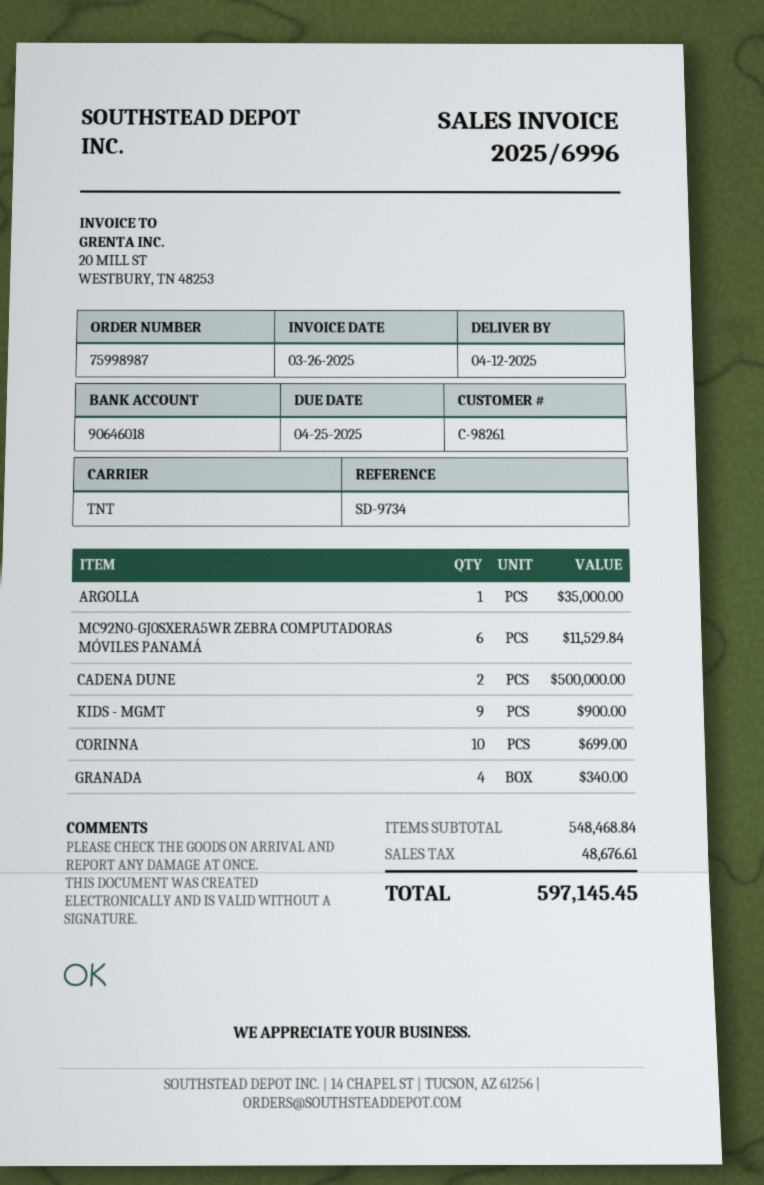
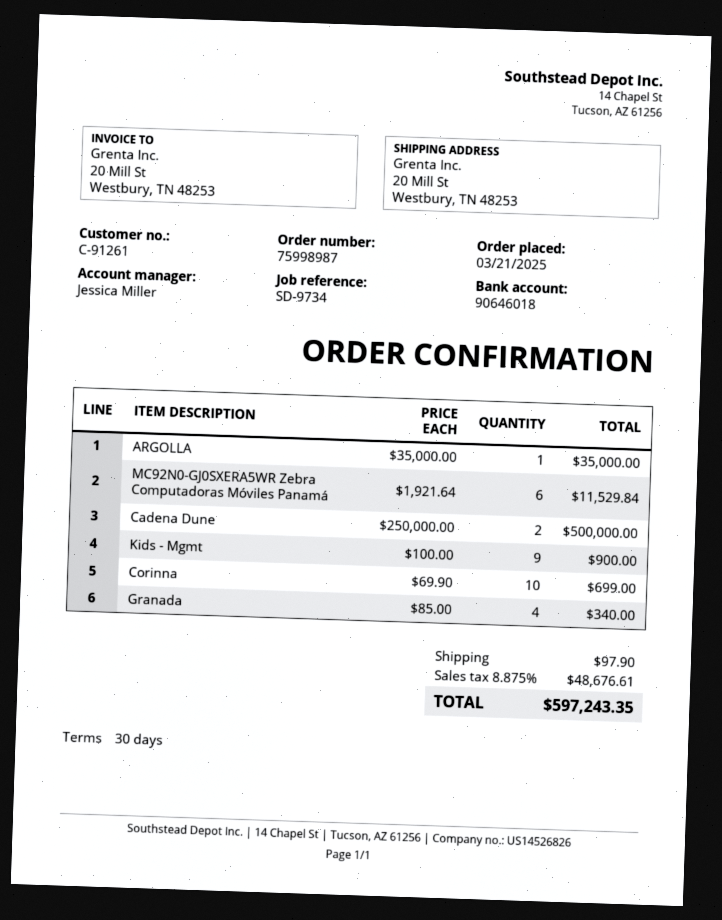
customer number: C-98261 -> C-91261
shipping: none -> 97.90
total: 597145.45 -> 597243.35

